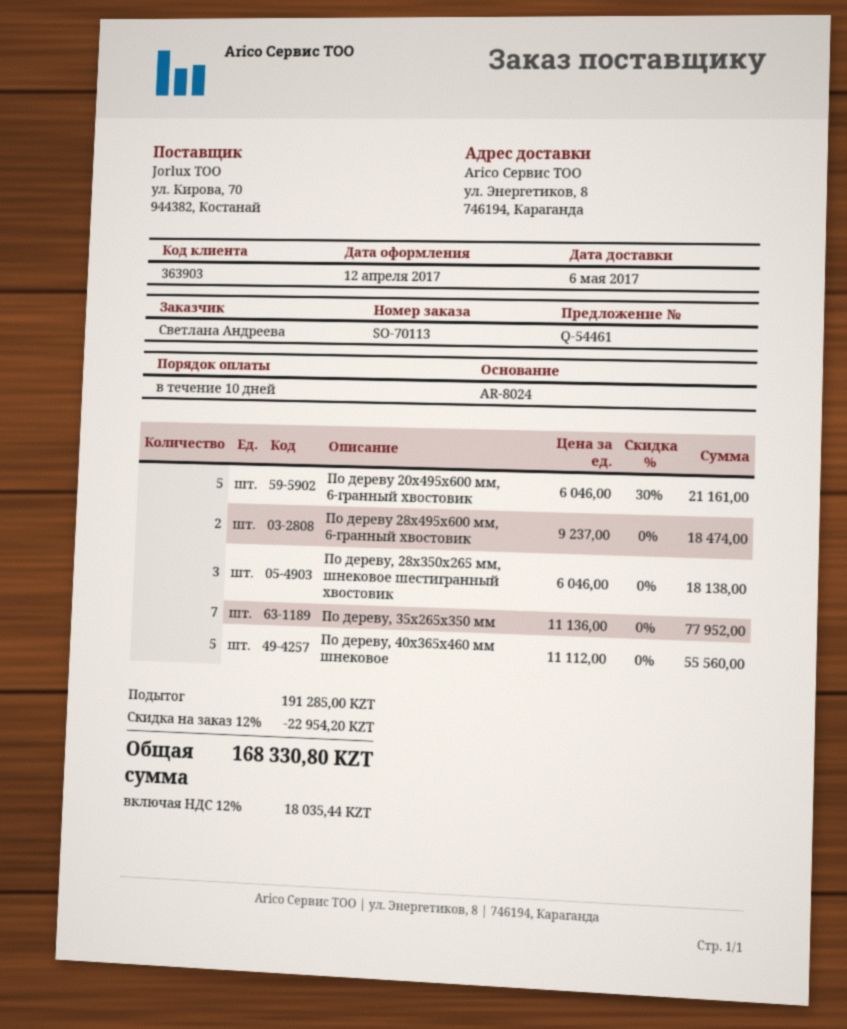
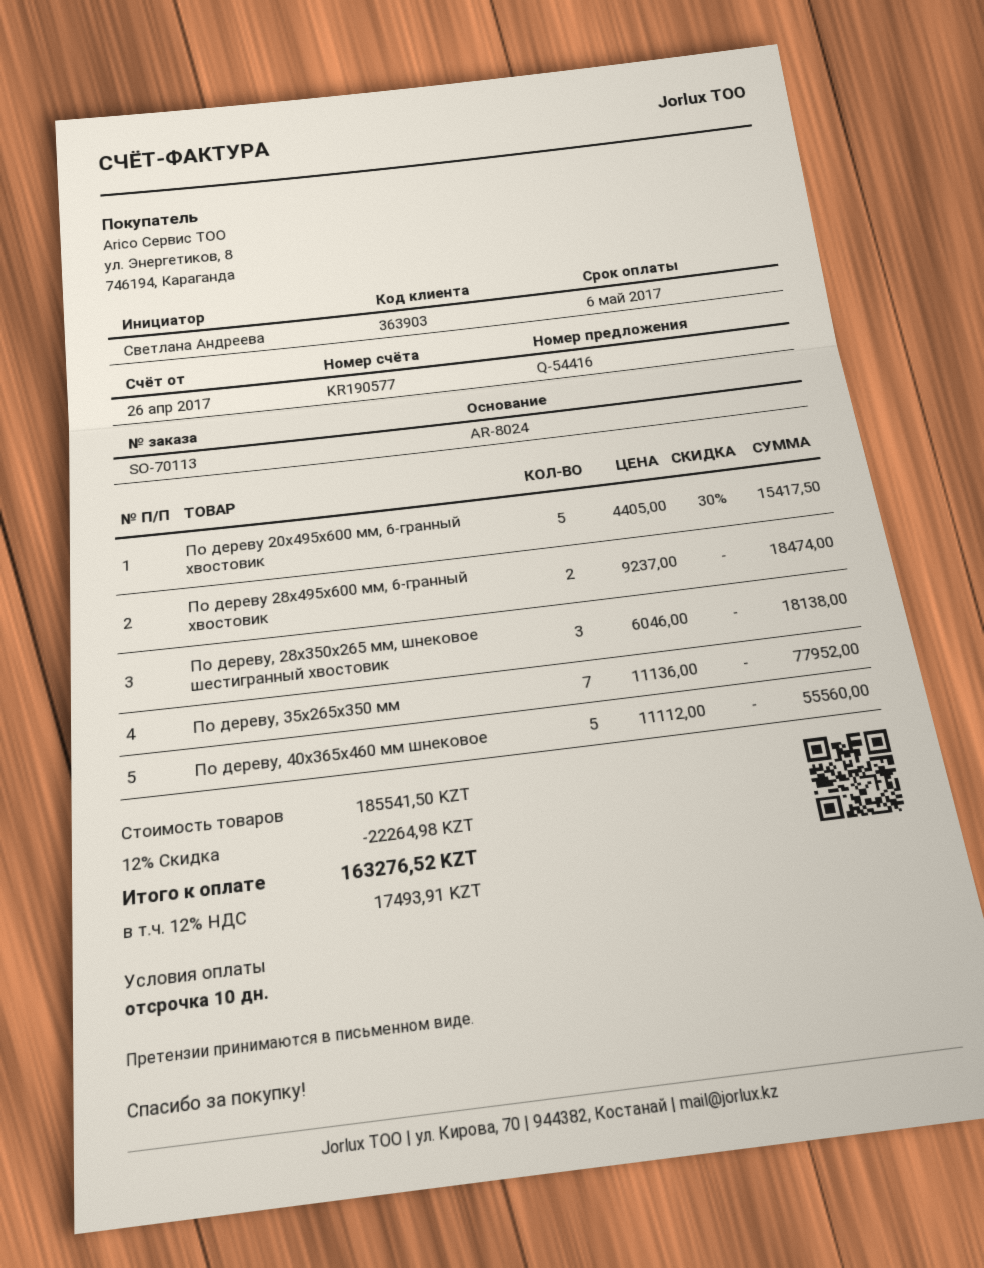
quote number: Q-54461 -> Q-54416
По дереву 20x495x600 мм, 6-гранный хвостовик: 5 x 6046.00 - 30% = 21161.00 -> 5 x 4405.00 - 30% = 15417.50
subtotal: 191285.00 -> 185541.50
discount: 12% = 22954.20 -> 12% = 22264.98
tax: 12% = 18035.44 -> 12% = 17493.91
total: 168330.80 -> 163276.52

